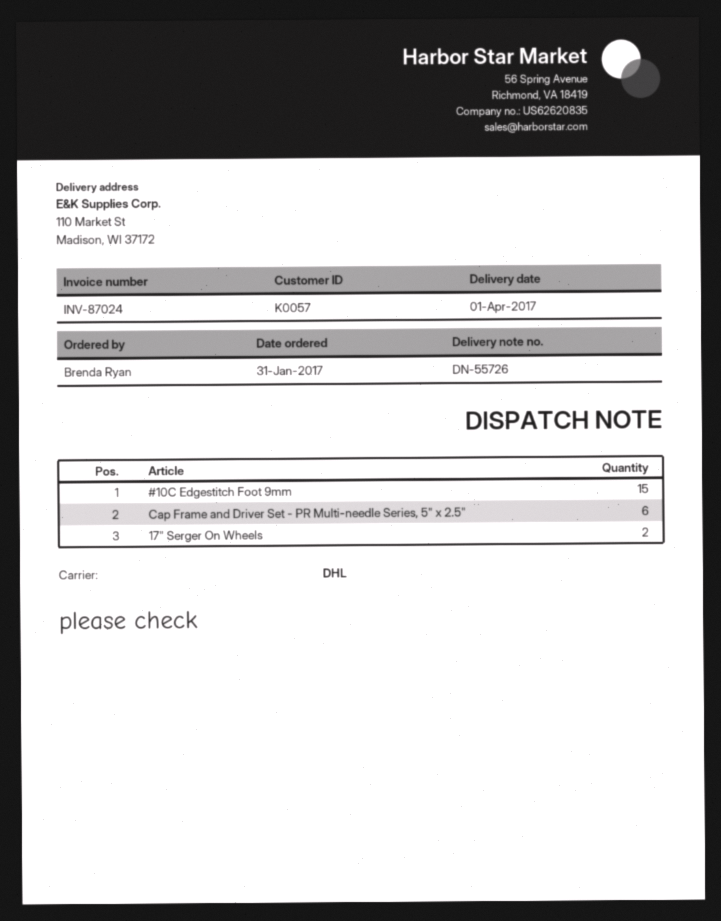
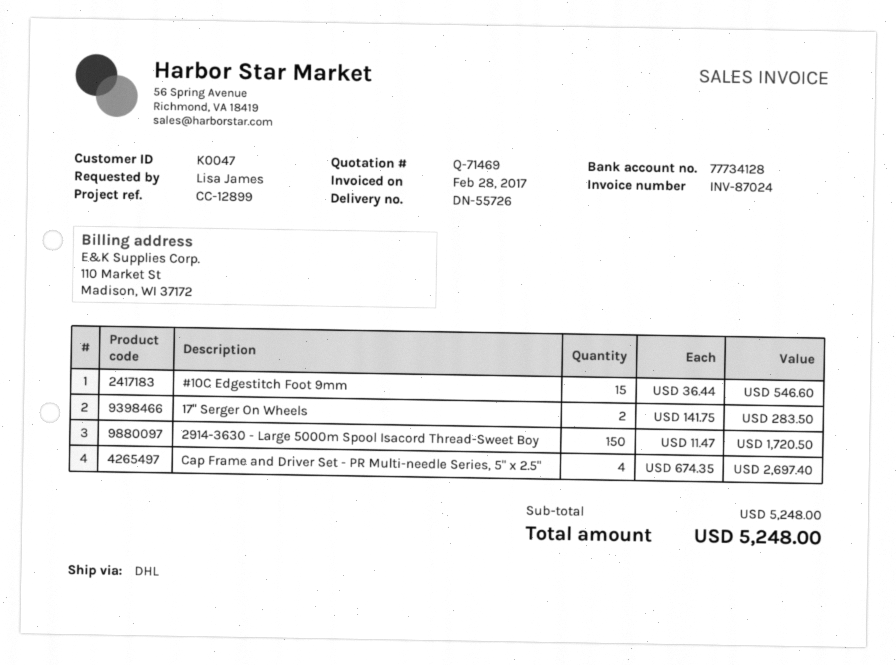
customer number: K0057 -> K0047
ordered by: Brenda Ryan -> Lisa James
Cap Frame and Driver Set - PR Multi-needle Series, 5" x 2.5": 6 -> 4
2914-3630 - Large 5000m Spool Isacord Thread-Sweet Boy: none -> 150

